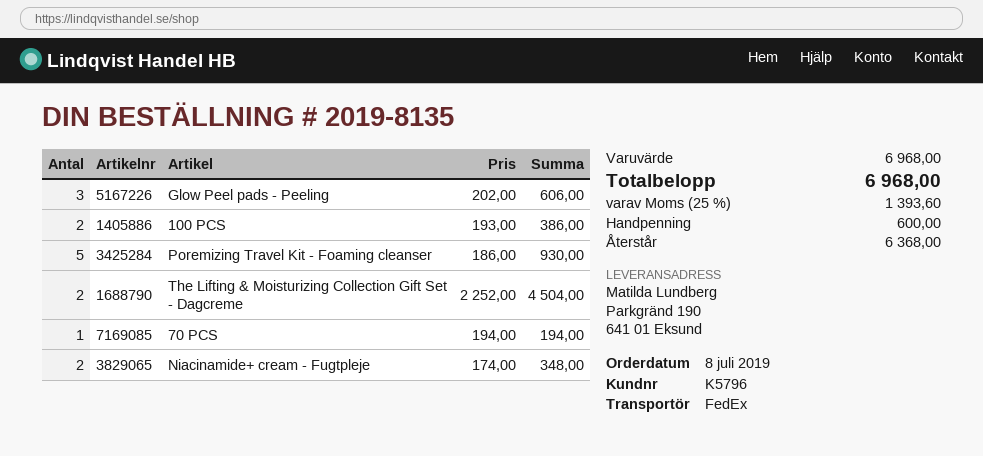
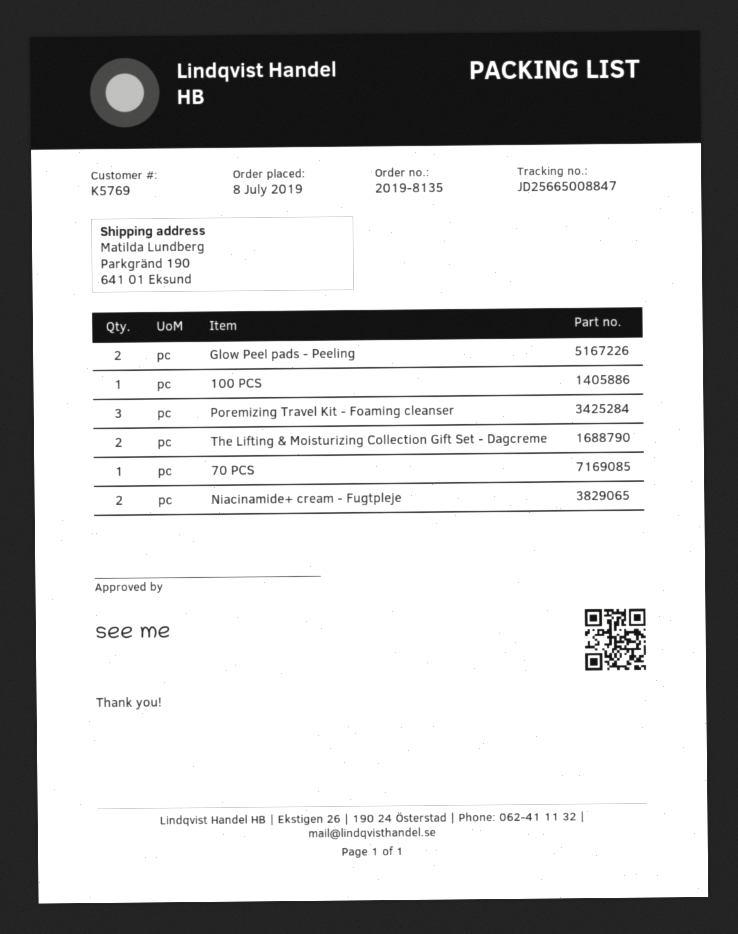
customer number: K5796 -> K5769
Glow Peel pads - Peeling: 3 -> 2
100 PCS: 2 -> 1
Poremizing Travel Kit - Foaming cleanser: 5 -> 3

